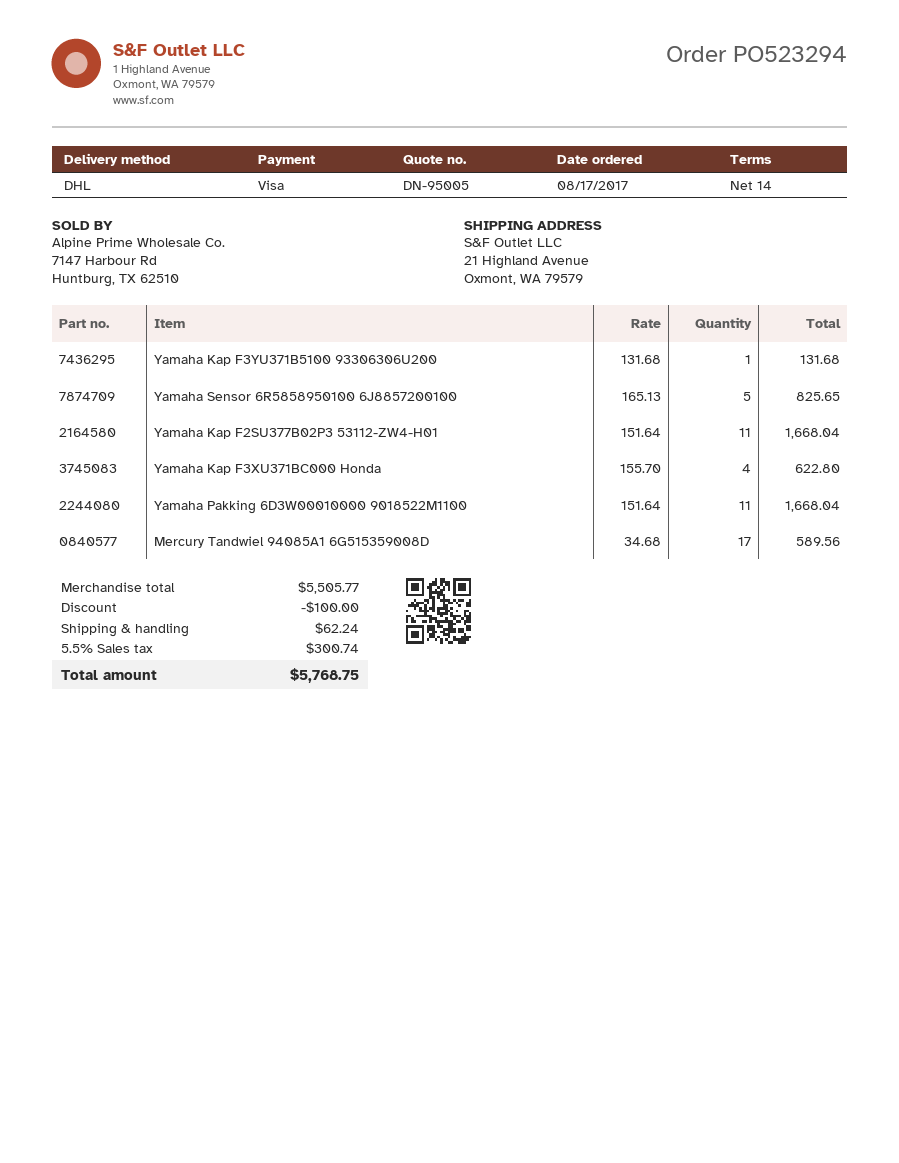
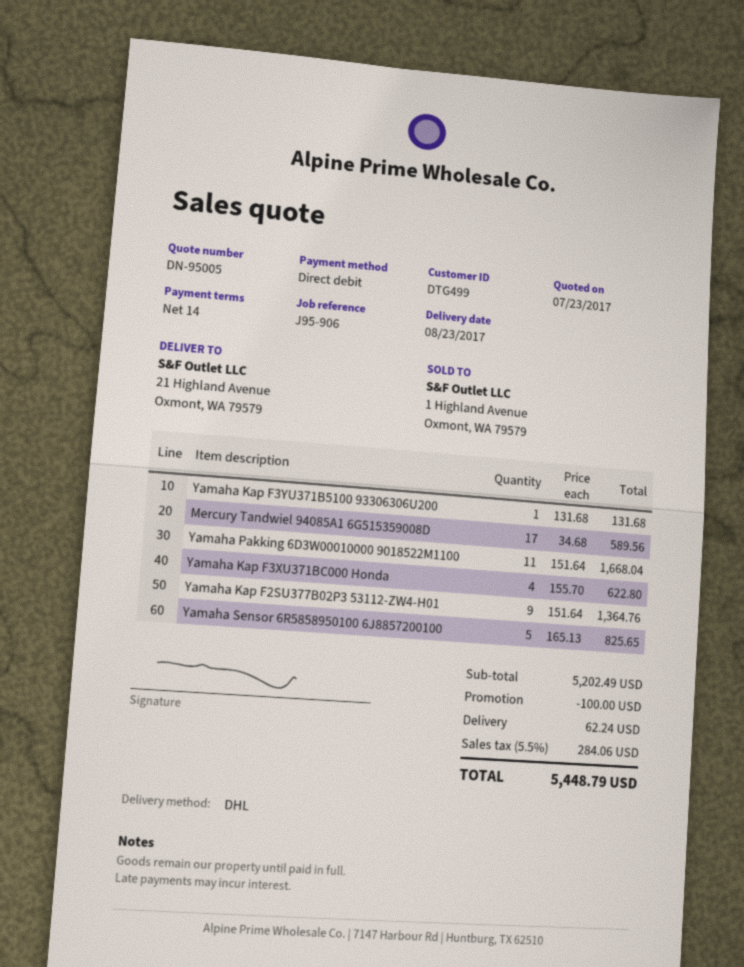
payment method: Visa -> direct debit
Yamaha Kap F2SU377B02P3 53112-ZW4-H01: 11 x 151.64 = 1668.04 -> 9 x 151.64 = 1364.76
subtotal: 5505.77 -> 5202.49
tax: 5.5% = 300.74 -> 5.5% = 284.06
total: 5768.75 -> 5448.79

